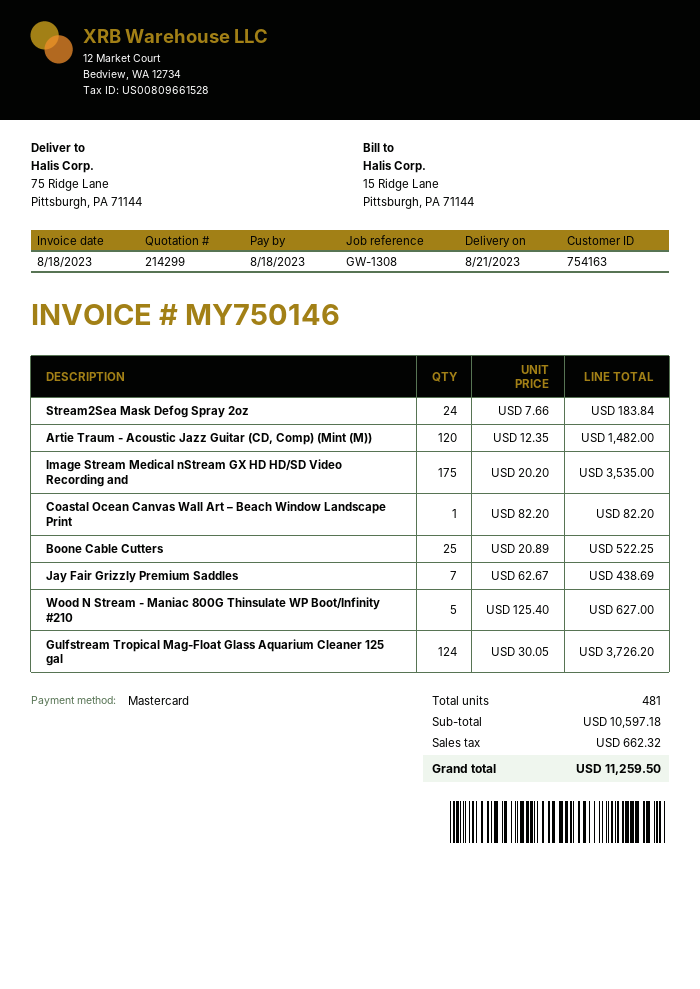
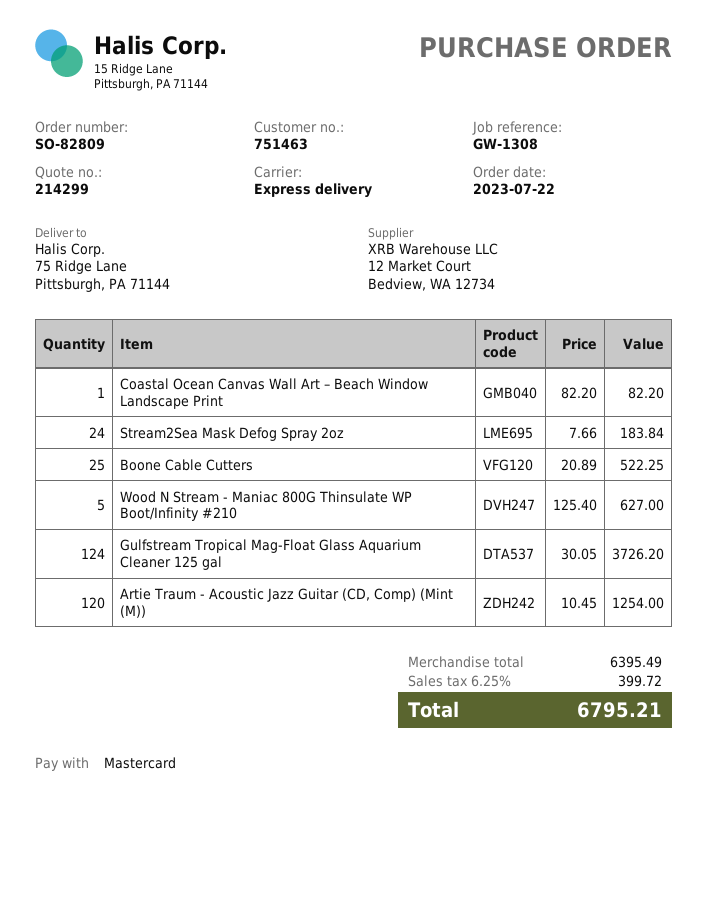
customer number: 754163 -> 751463
Artie Traum - Acoustic Jazz Guitar (CD, Comp) (Mint (M)): 120 x 12.35 = 1482.00 -> 120 x 10.45 = 1254.00
Image Stream Medical nStream GX HD HD/SD Video Recording and: 175 x 20.20 = 3535.00 -> none
Jay Fair Grizzly Premium Saddles: 7 x 62.67 = 438.69 -> none
subtotal: 10597.18 -> 6395.49
tax: 662.32 -> 399.72
total: 11259.50 -> 6795.21

